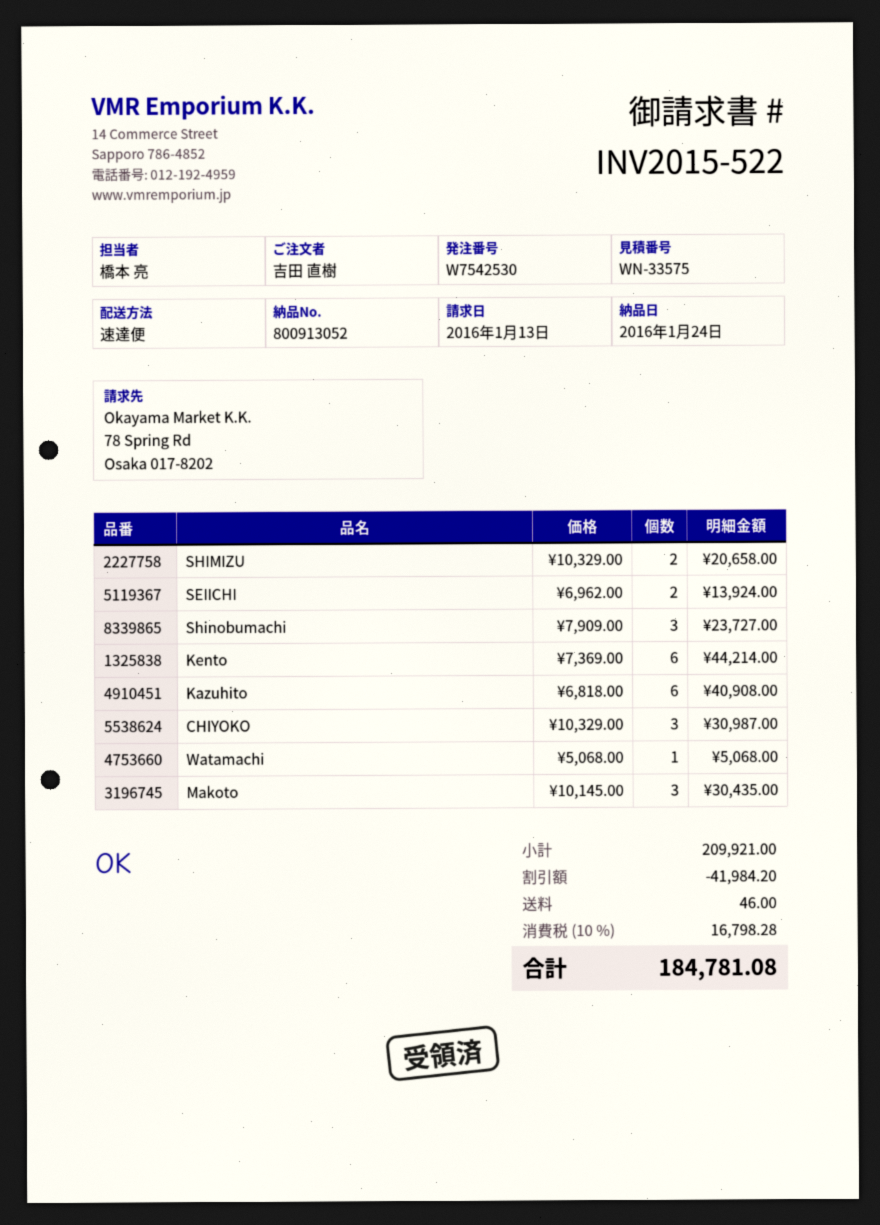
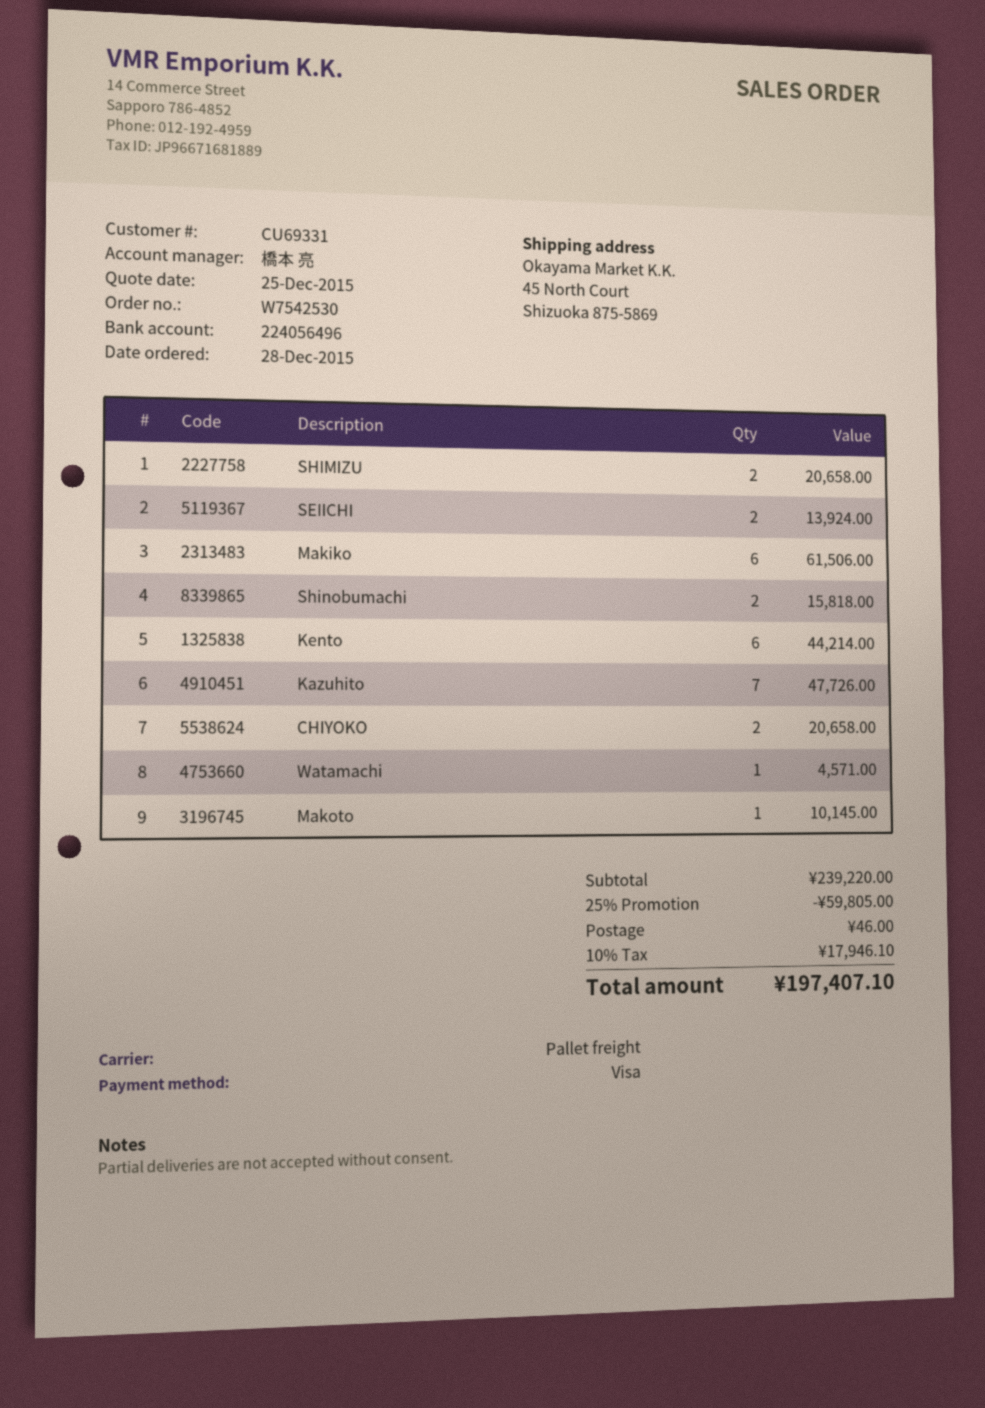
shipping method: express -> pallet freight
Shinobumachi: 3 for 23727.00 -> 2 for 15818.00
Kazuhito: 6 for 40908.00 -> 7 for 47726.00
CHIYOKO: 3 for 30987.00 -> 2 for 20658.00
Watamachi: 1 for 5068.00 -> 1 for 4571.00
Makoto: 3 for 30435.00 -> 1 for 10145.00
Makiko: none -> 6 for 61506.00
subtotal: 209921.00 -> 239220.00
discount: 41984.20 -> 59805.00
tax: 10% = 16798.28 -> 10% = 17946.10
total: 184781.08 -> 197407.10

